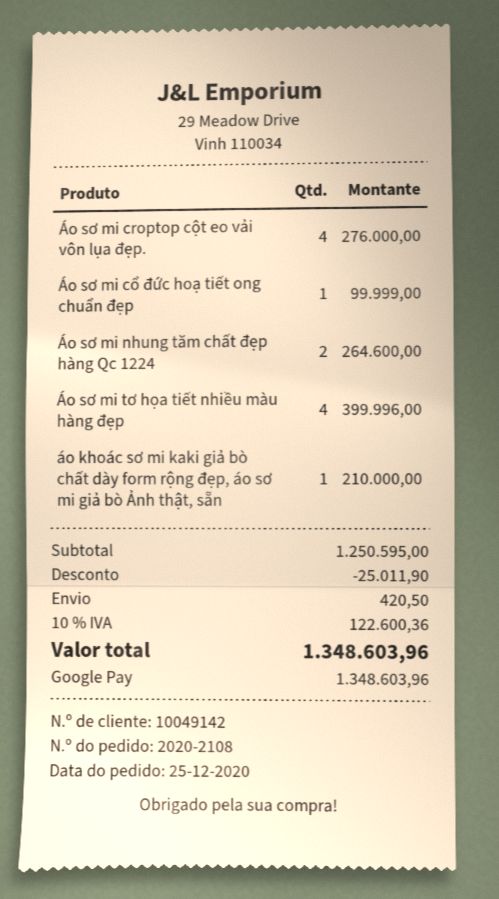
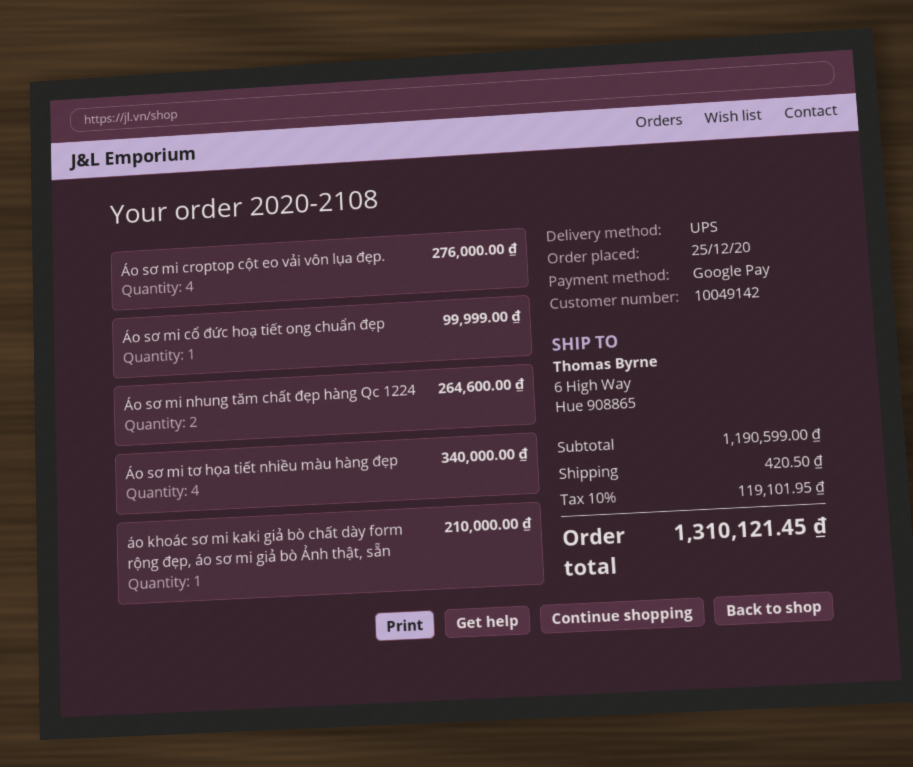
Áo sơ mi tơ họa tiết nhiều màu hàng đẹp: 4 for 399996.00 -> 4 for 340000.00
subtotal: 1250595.00 -> 1190599.00
discount: 25011.90 -> none
tax: 10% = 122600.36 -> 10% = 119101.95
total: 1348603.96 -> 1310121.45

